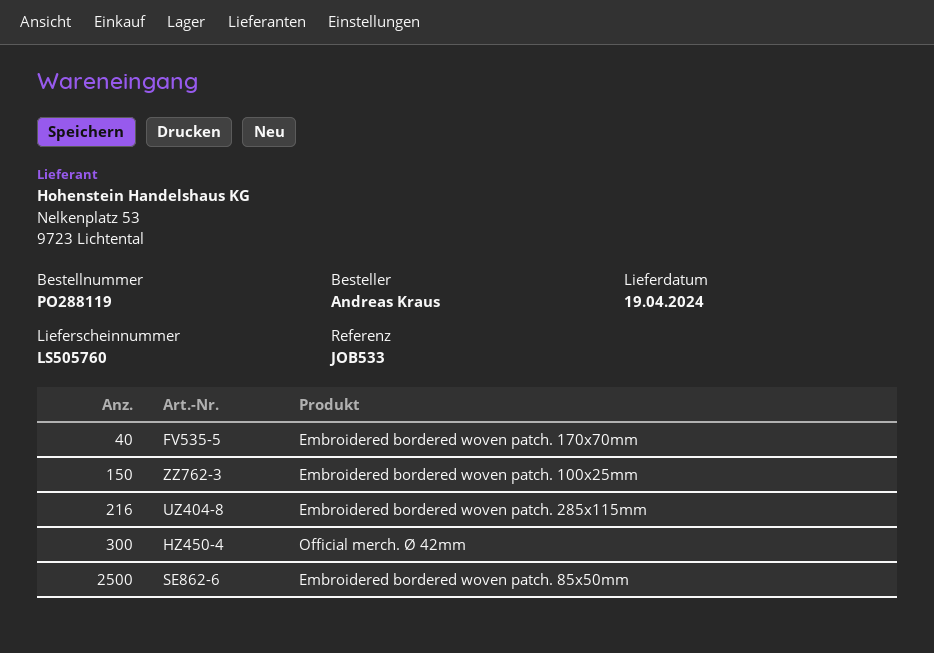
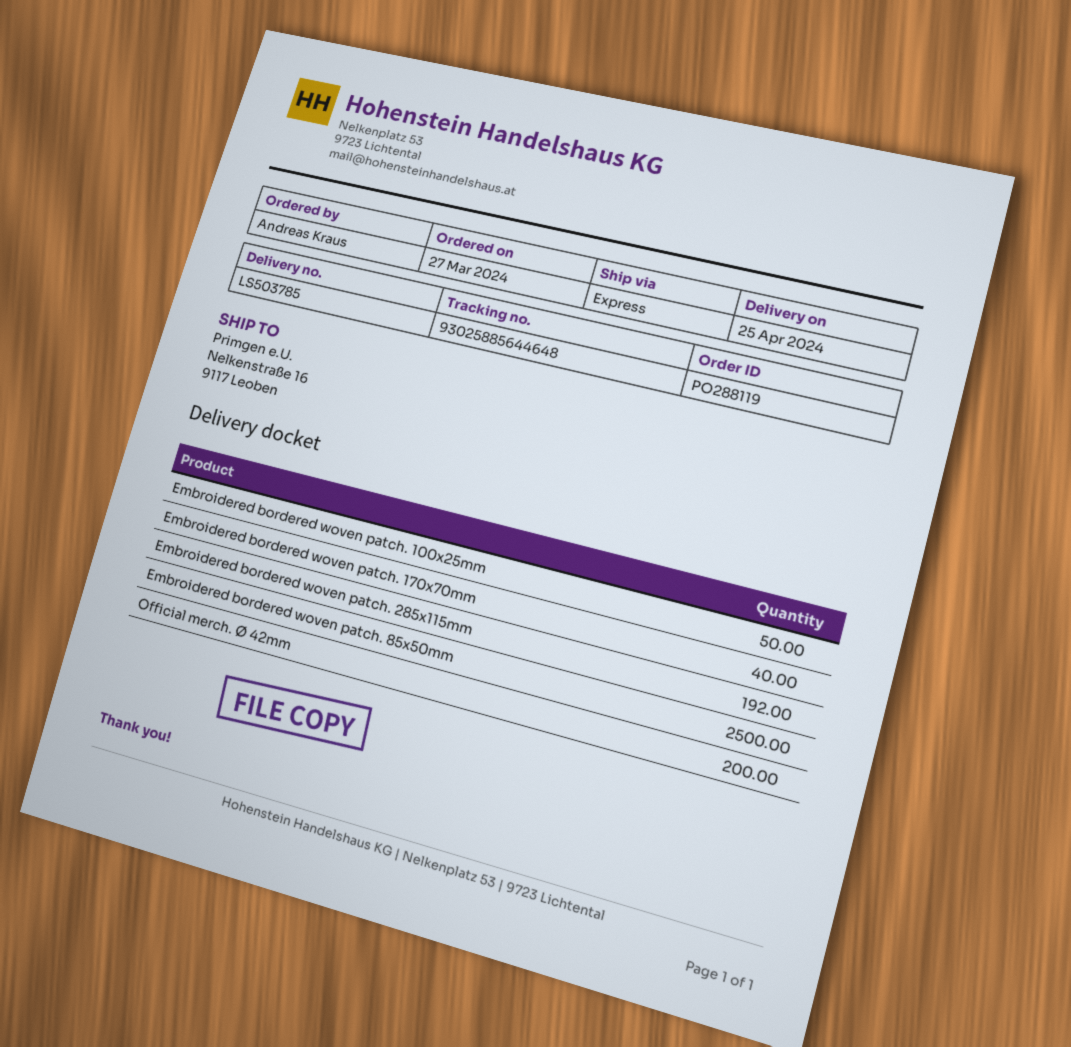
delivery note number: LS505760 -> LS503785
delivery date: 2024-04-19 -> 2024-04-25
Embroidered bordered woven patch. 100x25mm: 150 -> 50
Embroidered bordered woven patch. 285x115mm: 216 -> 192
Official merch. Ø 42mm: 300 -> 200

